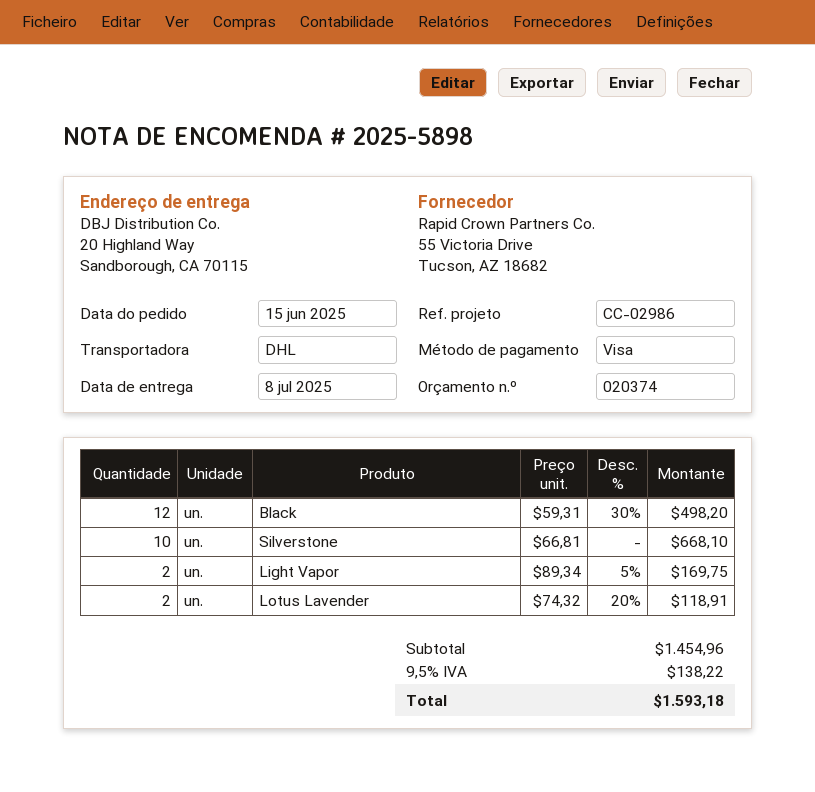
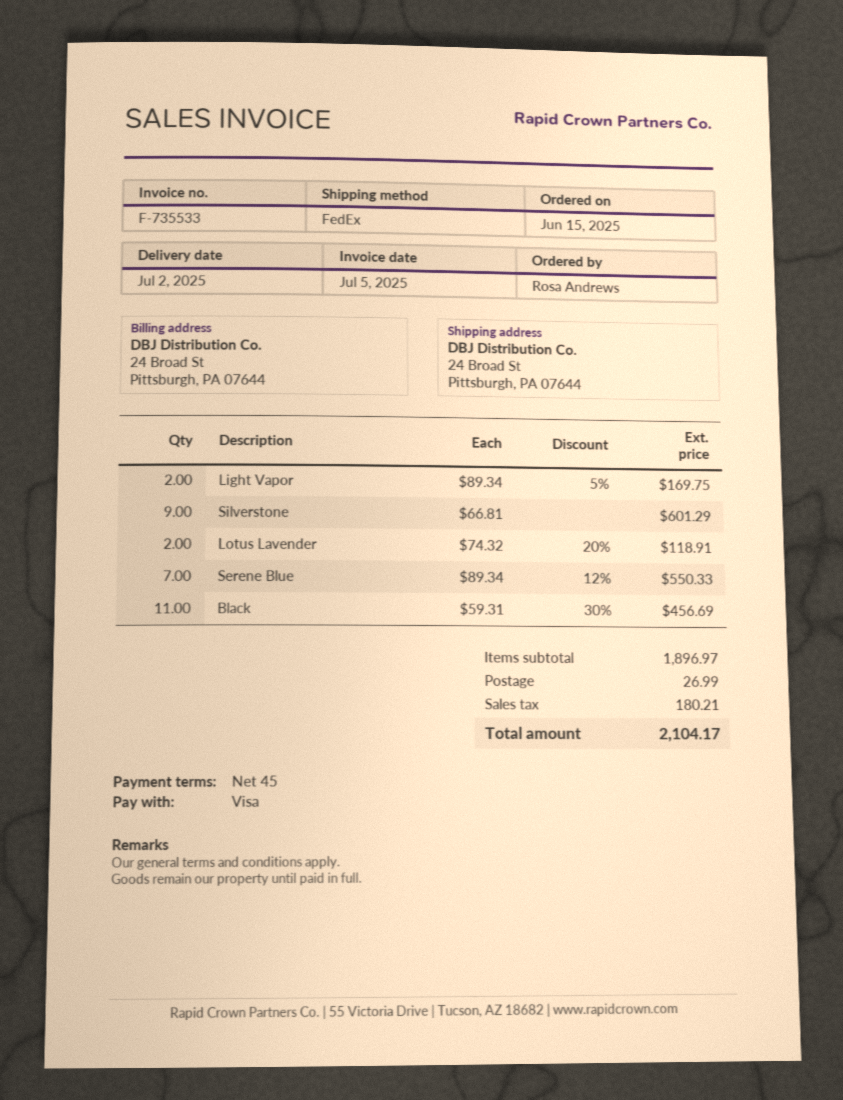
delivery date: 2025-07-08 -> 2025-07-02
shipping method: DHL -> FedEx
ship to: 20 Highland Way, Sandborough, CA 70115 -> 24 Broad St, Pittsburgh, PA 07644
Black: 12 x 59.31 - 30% = 498.20 -> 11 x 59.31 - 30% = 456.69
Silverstone: 10 x 66.81 = 668.10 -> 9 x 66.81 = 601.29
Serene Blue: none -> 7 x 89.34 - 12% = 550.33
subtotal: 1454.96 -> 1896.97
shipping: none -> 26.99
tax: 138.22 -> 180.21
total: 1593.18 -> 2104.17

